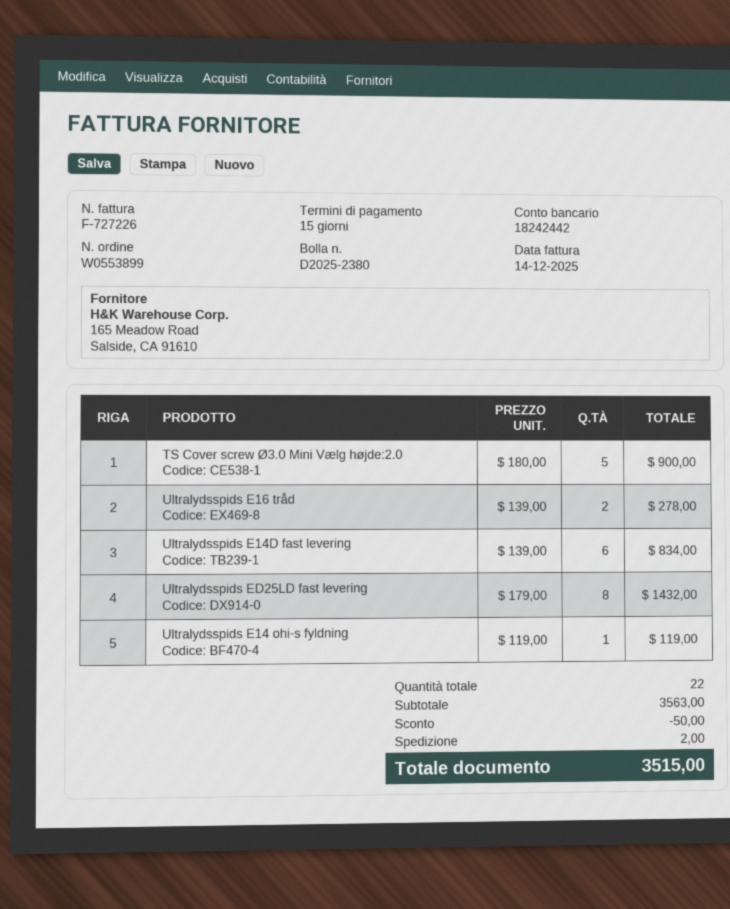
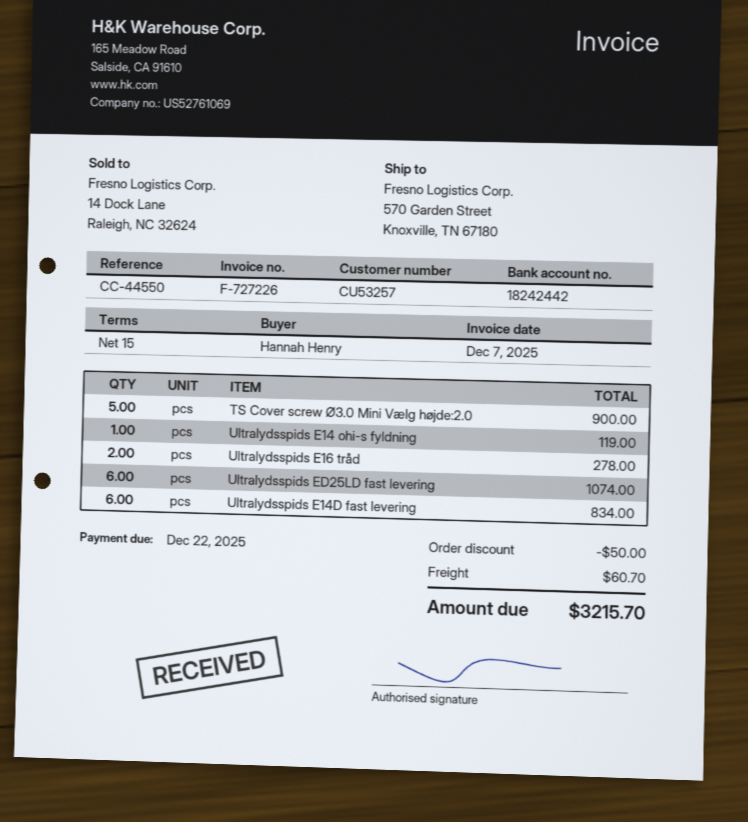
invoice date: 2025-12-14 -> 2025-12-07
Ultralydsspids ED25LD fast levering: 8 for 1432.00 -> 6 for 1074.00
shipping: 2.00 -> 60.70
total: 3515.00 -> 3215.70

